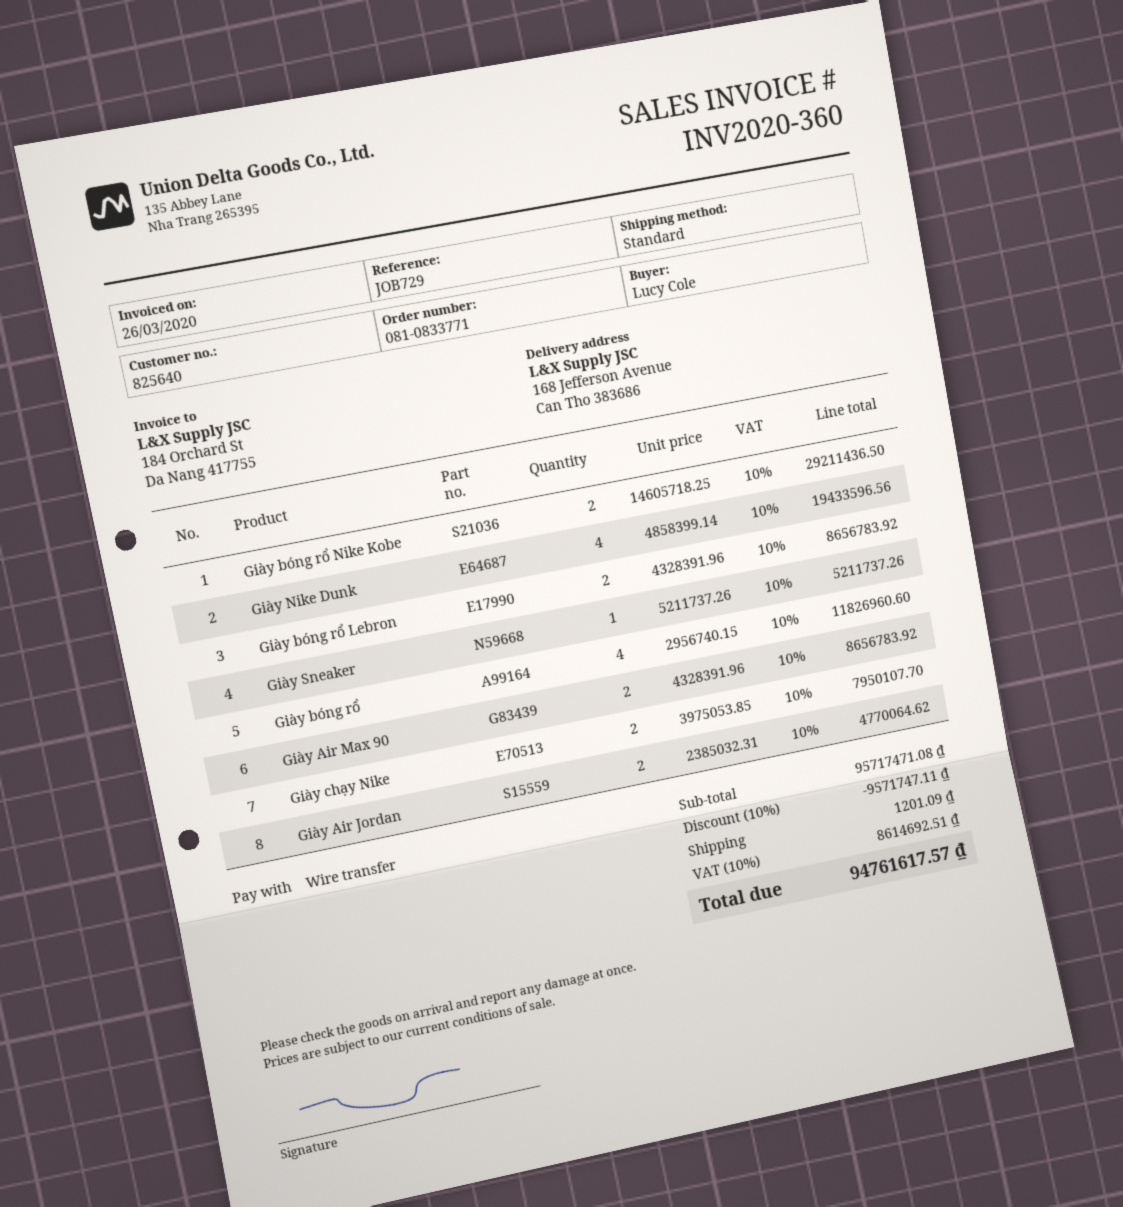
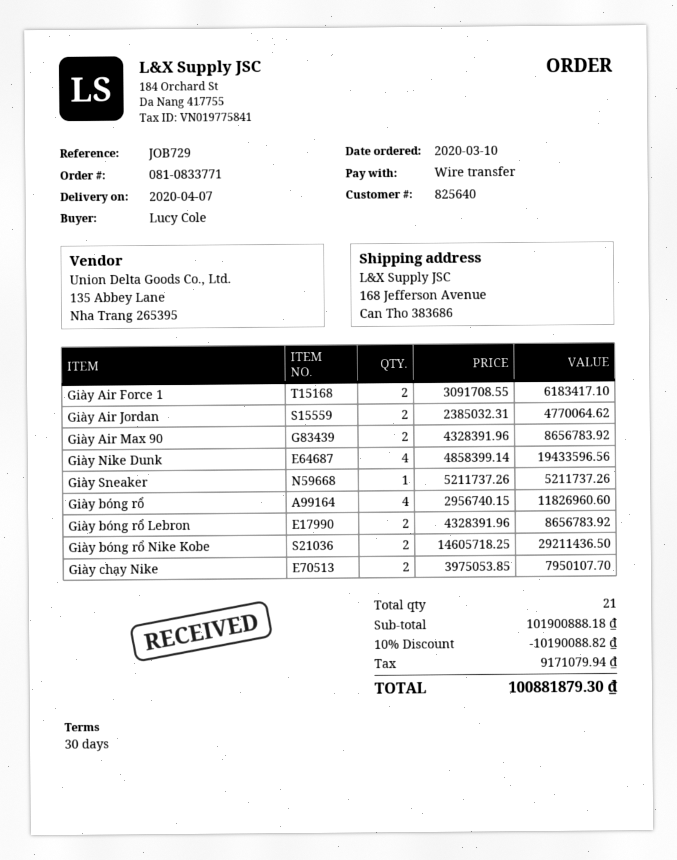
Giày Air Force 1: none -> 2 x 3091708.55 = 6183417.10
subtotal: 95717471.08 -> 101900888.18
discount: 10% = 9571747.11 -> 10% = 10190088.82
shipping: 1201.09 -> none
tax: 8614692.51 -> 9171079.94
total: 94761617.57 -> 100881879.30

